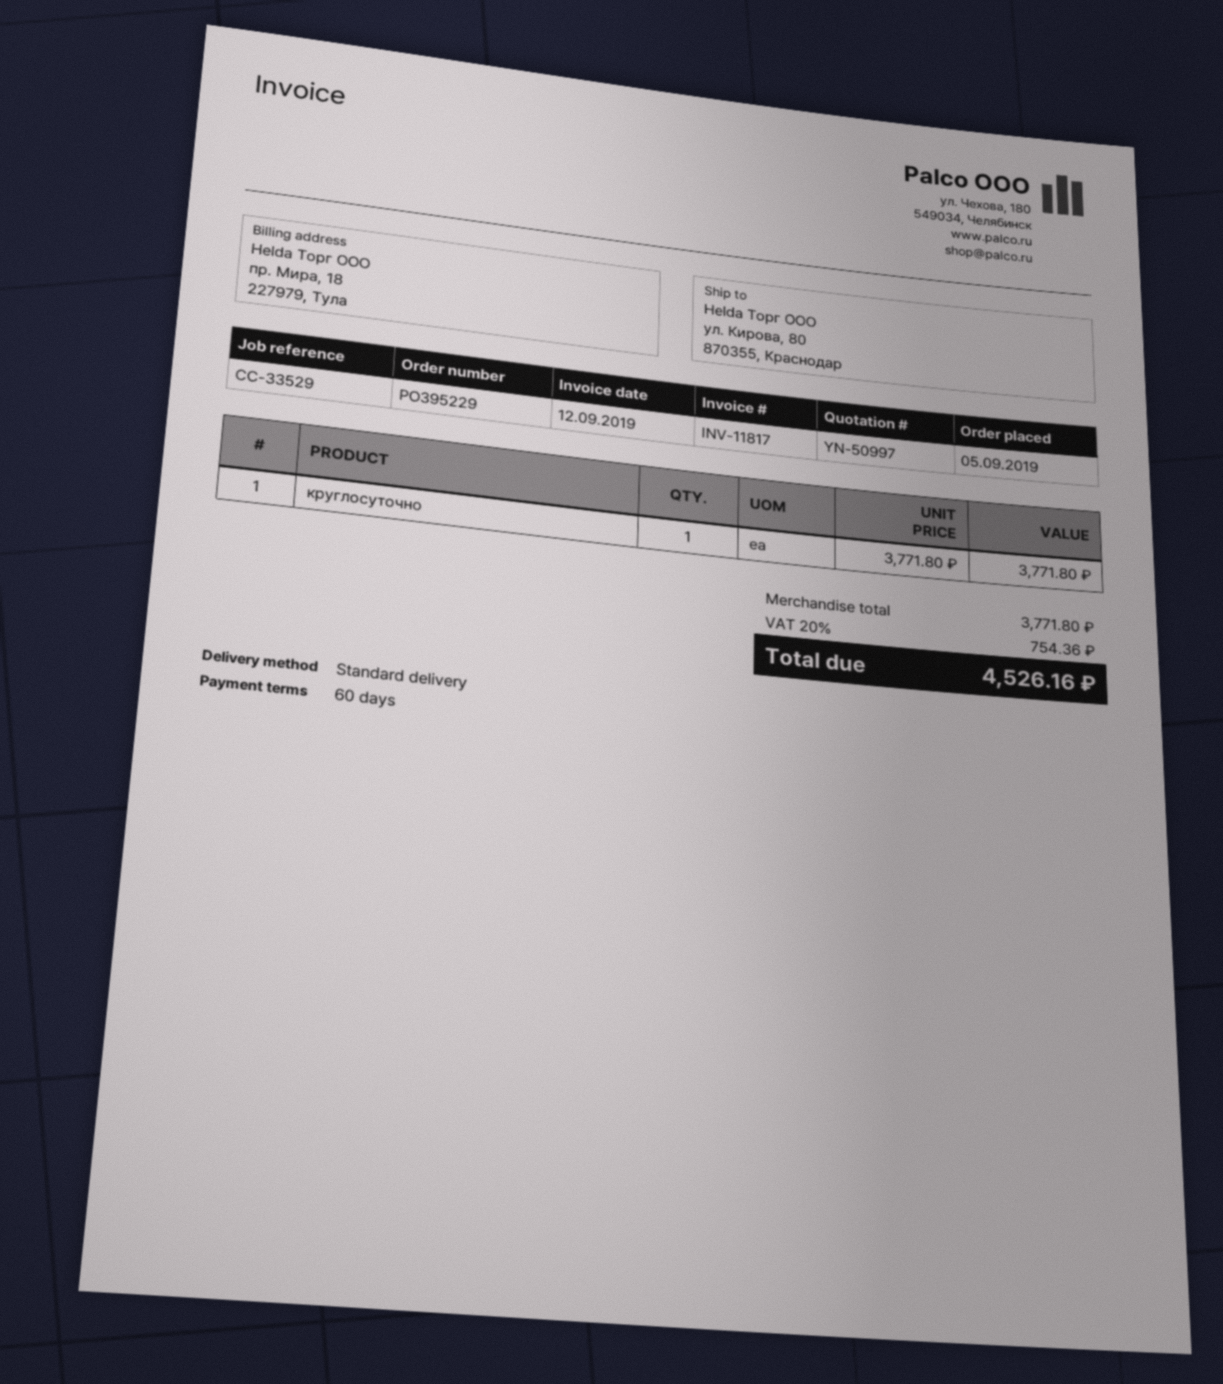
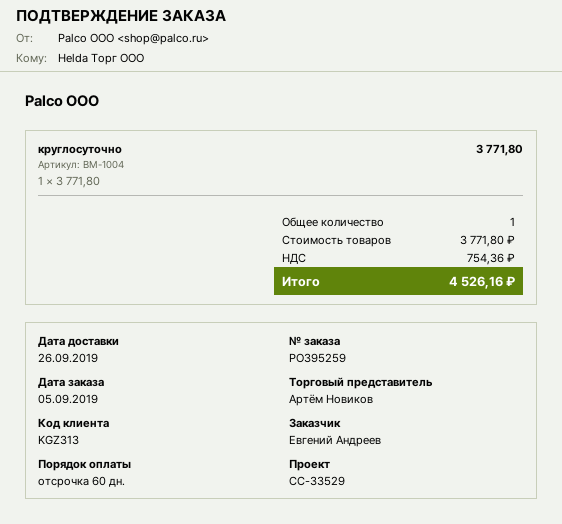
order number: PO395229 -> PO395259

